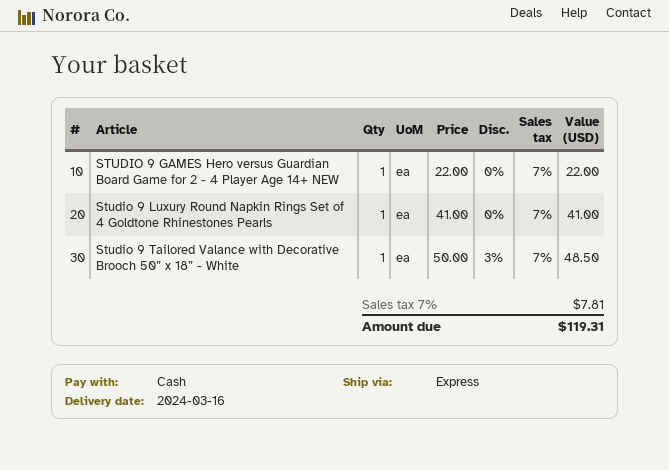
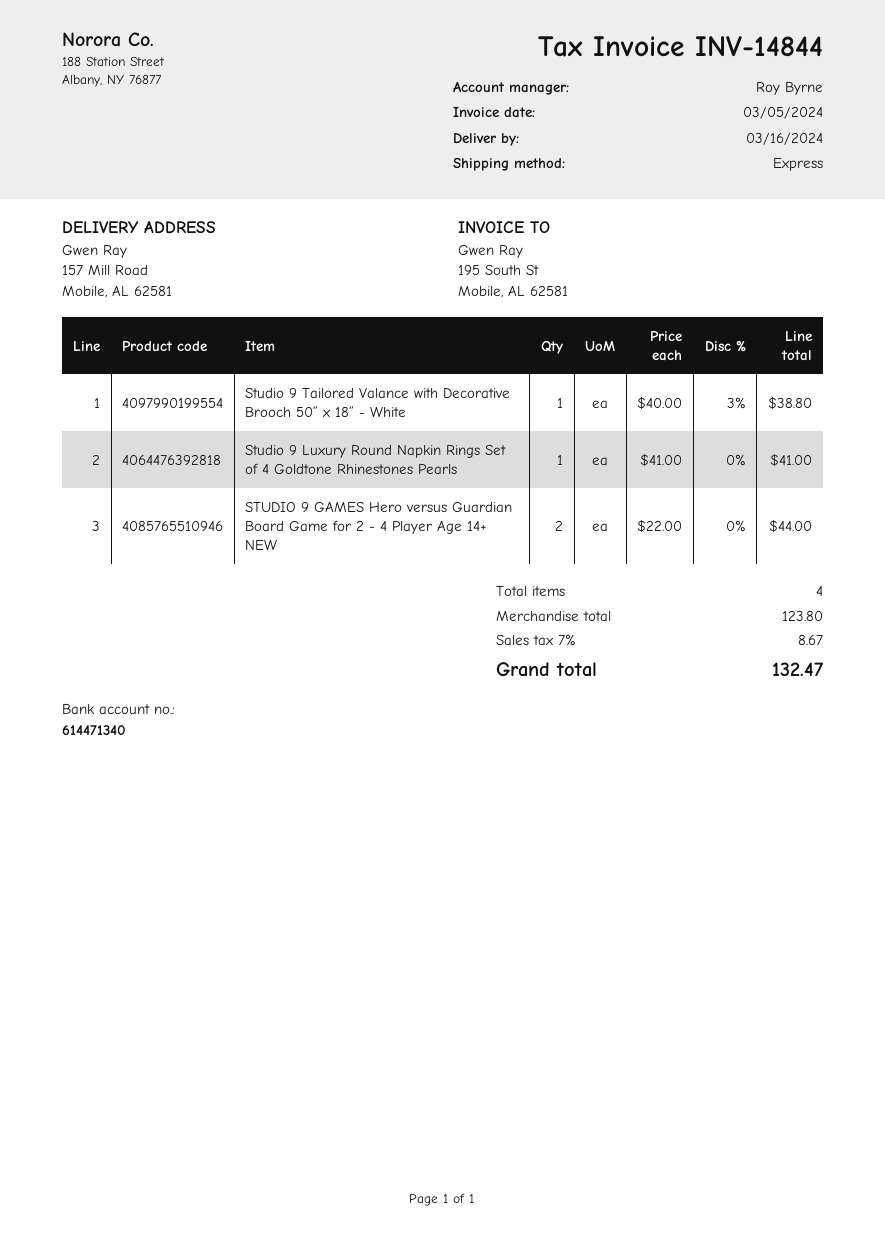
STUDIO 9 GAMES Hero versus Guardian Board Game for 2 - 4 Player Age 14+ NEW: 1 x 22.00 = 22.00 -> 2 x 22.00 = 44.00
Studio 9 Tailored Valance with Decorative Brooch 50” x 18” - White: 1 x 50.00 - 3% = 48.50 -> 1 x 40.00 - 3% = 38.80
tax: 7% = 7.81 -> 7% = 8.67
total: 119.31 -> 132.47

